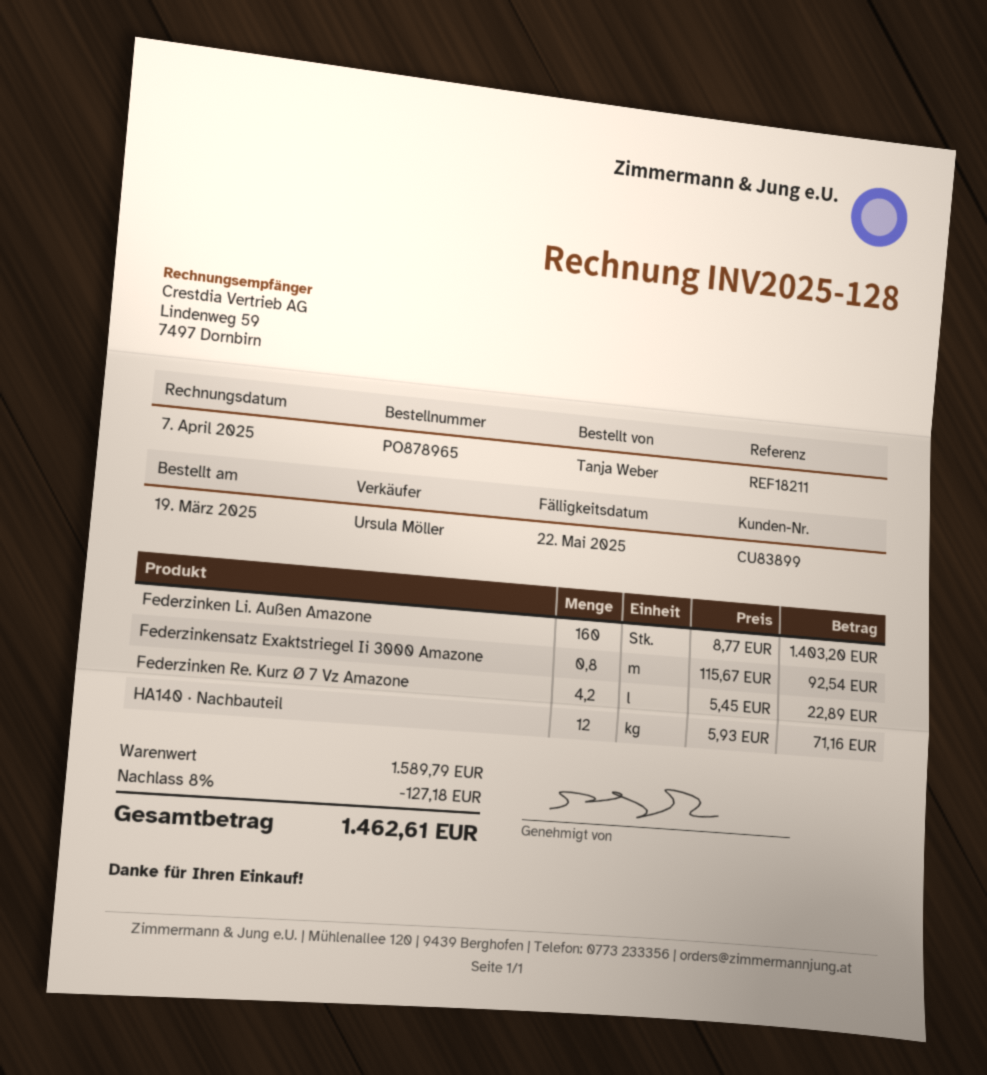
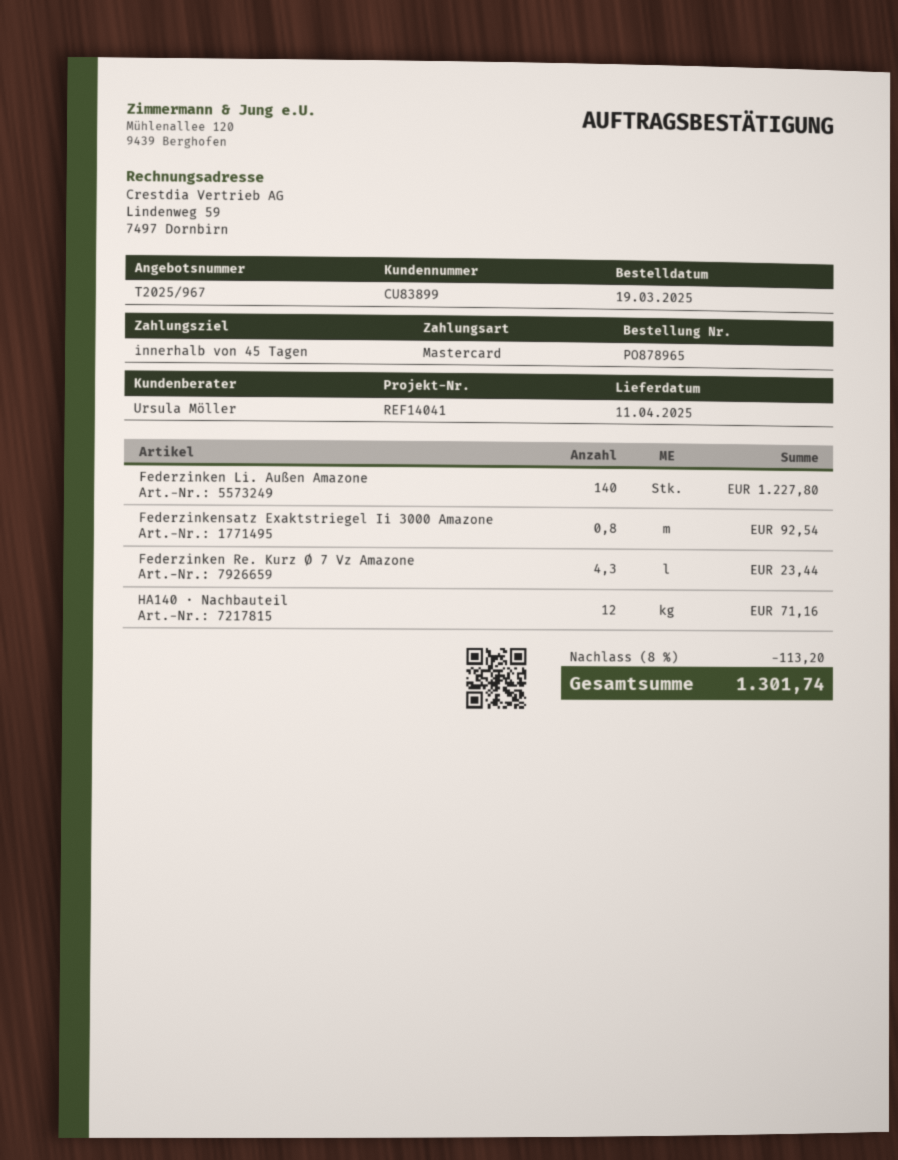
reference: REF18211 -> REF14041
Federzinken Li. Außen Amazone: 160 for 1403.20 -> 140 for 1227.80
Federzinken Re. Kurz Ø 7 Vz Amazone: 4.2 for 22.89 -> 4.3 for 23.44
discount: 8% = 127.18 -> 8% = 113.20
total: 1462.61 -> 1301.74

